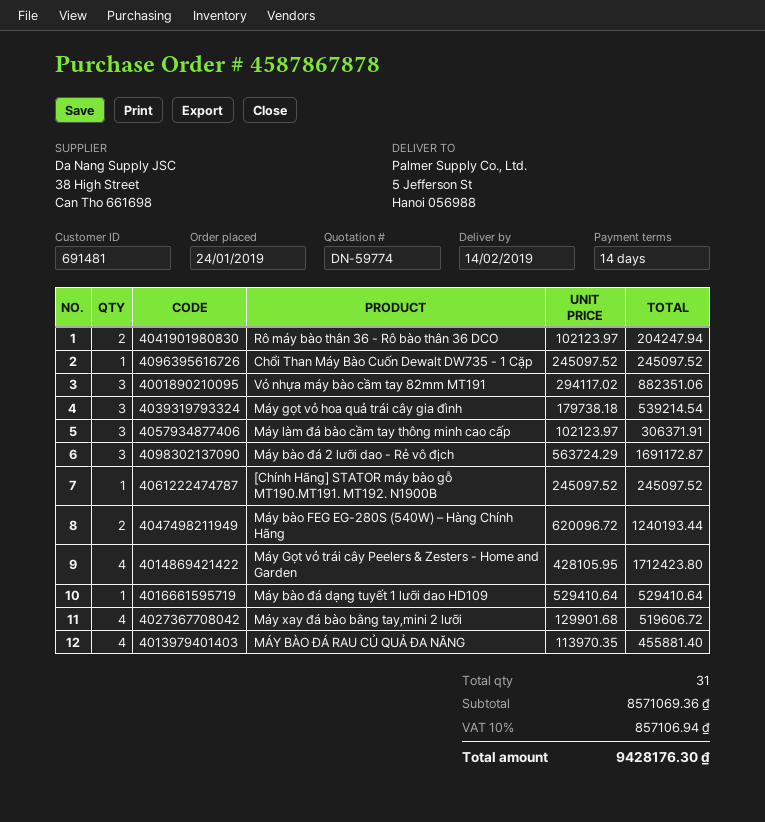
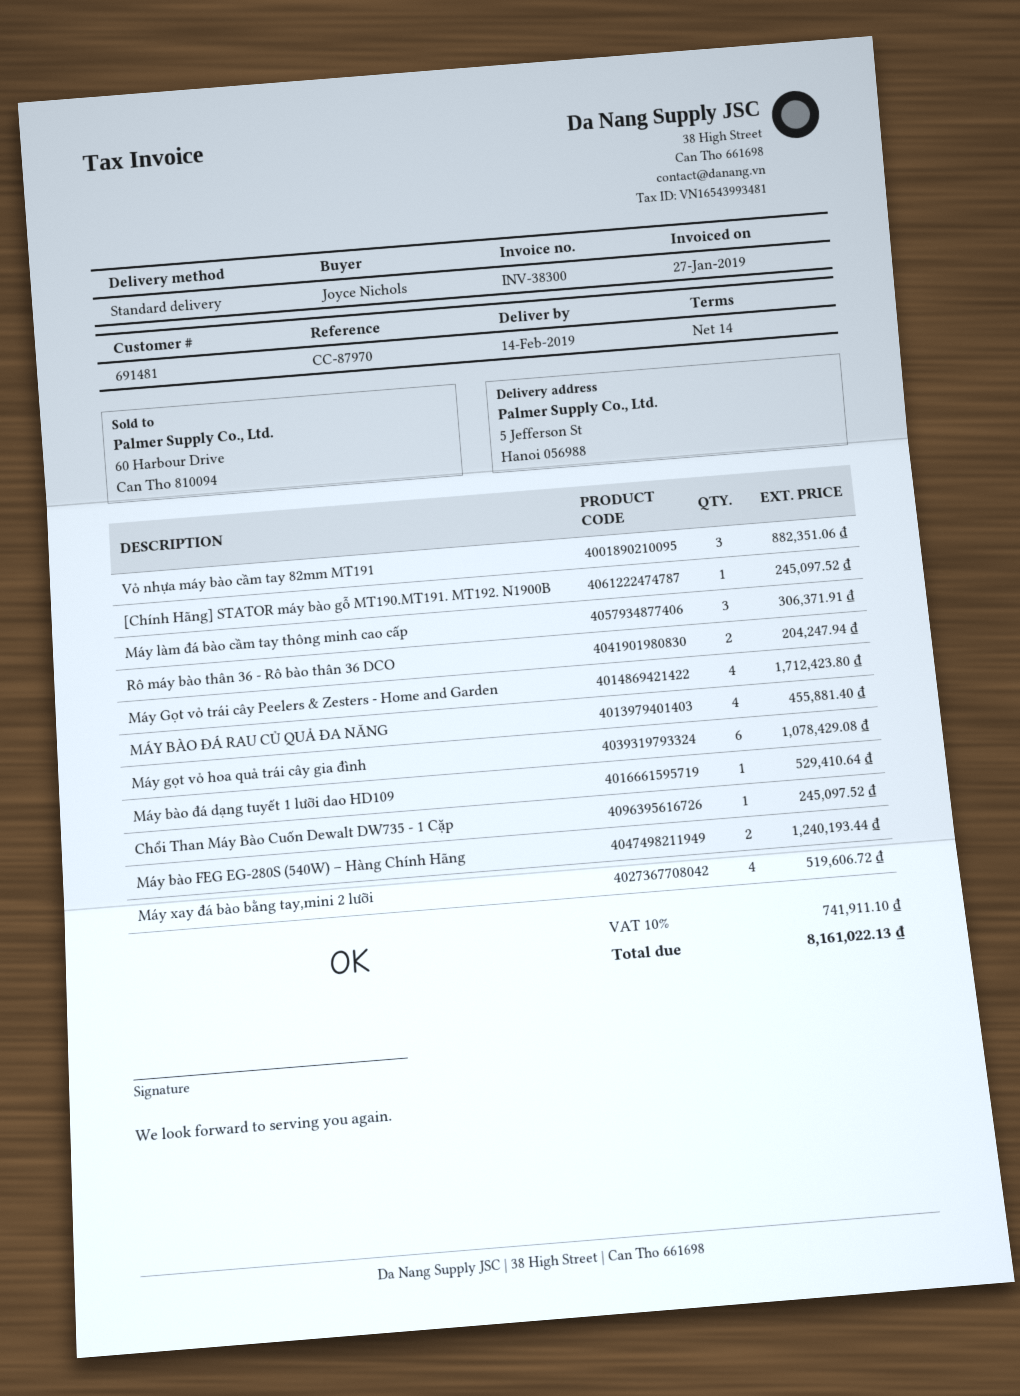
Máy gọt vỏ hoa quả trái cây gia đình: 3 for 539214.54 -> 6 for 1078429.08
Máy bào đá 2 lưỡi dao - Rẻ vô địch: 3 for 1691172.87 -> none
tax: 10% = 857106.94 -> 10% = 741911.10
total: 9428176.30 -> 8161022.13

